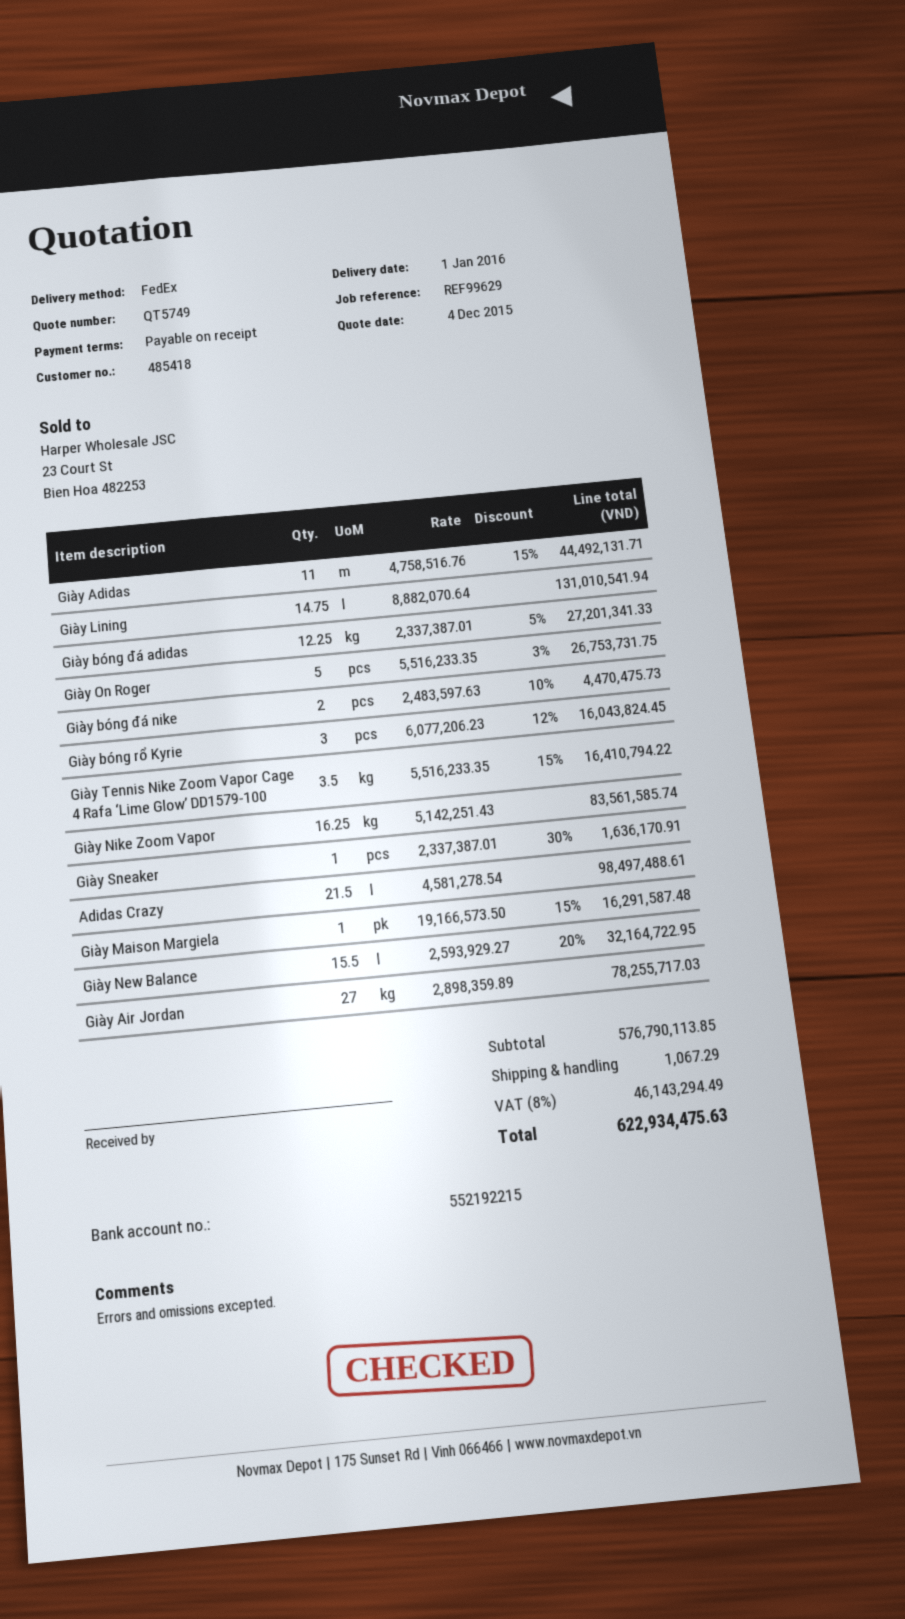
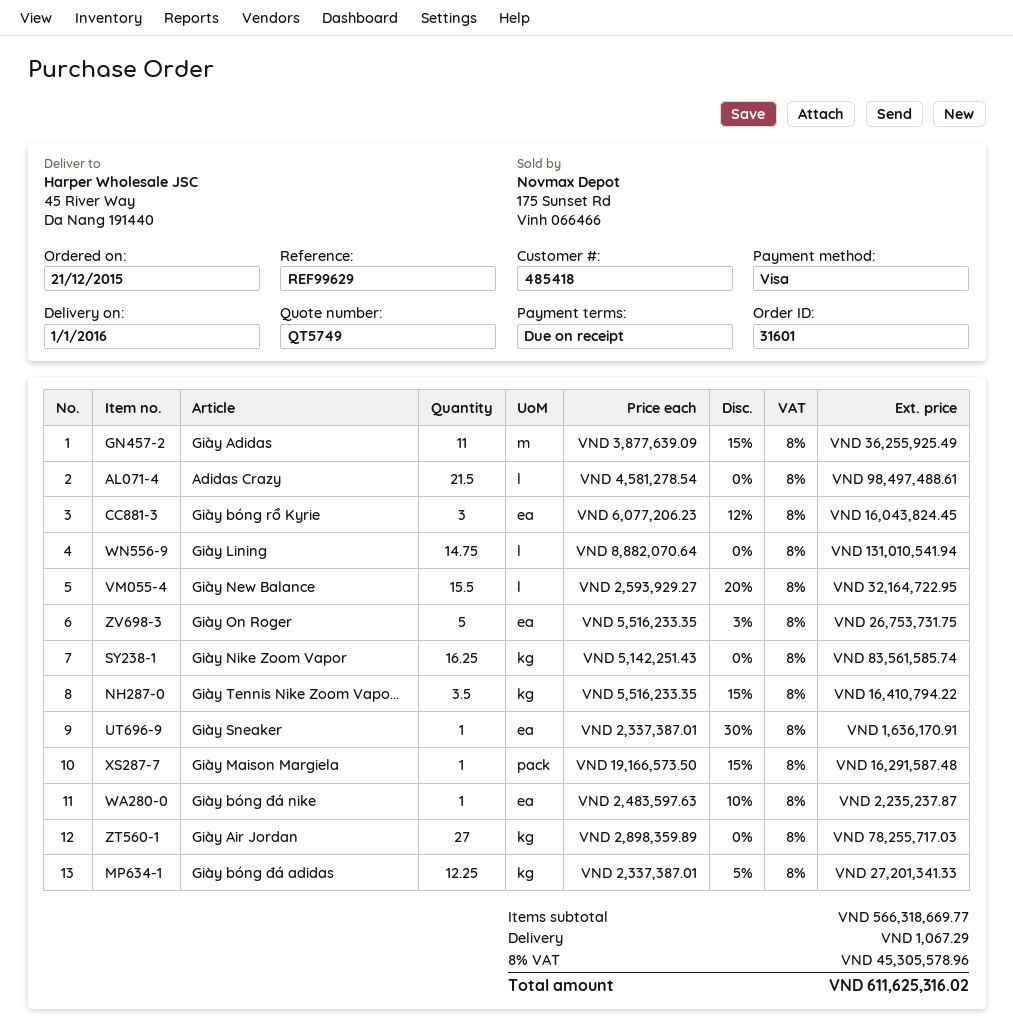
Giày Adidas: 11 x 4758516.76 - 15% = 44492131.71 -> 11 x 3877639.09 - 15% = 36255925.49
Giày bóng đá nike: 2 x 2483597.63 - 10% = 4470475.73 -> 1 x 2483597.63 - 10% = 2235237.87
subtotal: 576790113.85 -> 566318669.77
tax: 8% = 46143294.49 -> 8% = 45305578.96
total: 622934475.63 -> 611625316.02

